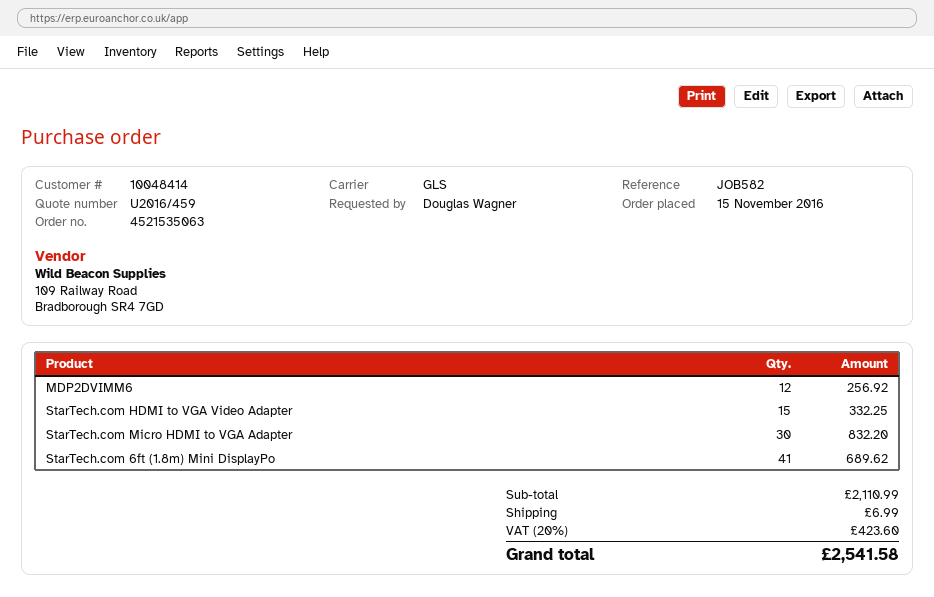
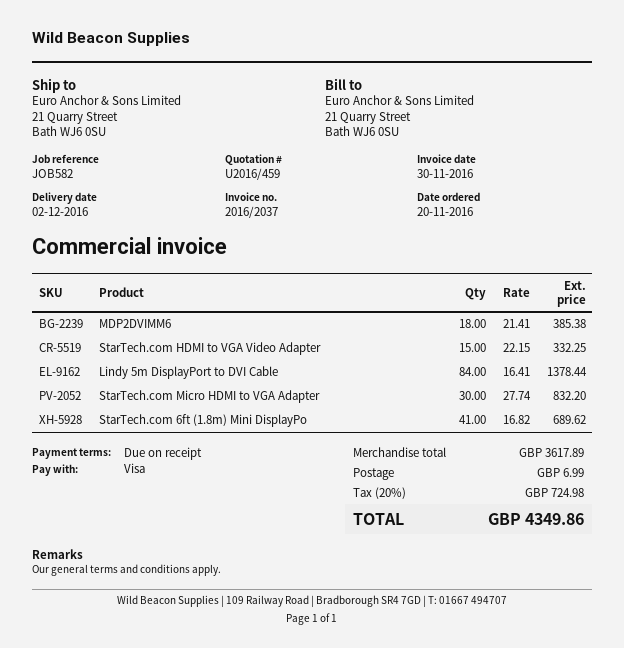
order date: 2016-11-15 -> 2016-11-20
MDP2DVIMM6: 12 for 256.92 -> 18 for 385.38
Lindy 5m DisplayPort to DVI Cable: none -> 84 for 1378.44
subtotal: 2110.99 -> 3617.89
tax: 20% = 423.60 -> 20% = 724.98
total: 2541.58 -> 4349.86

